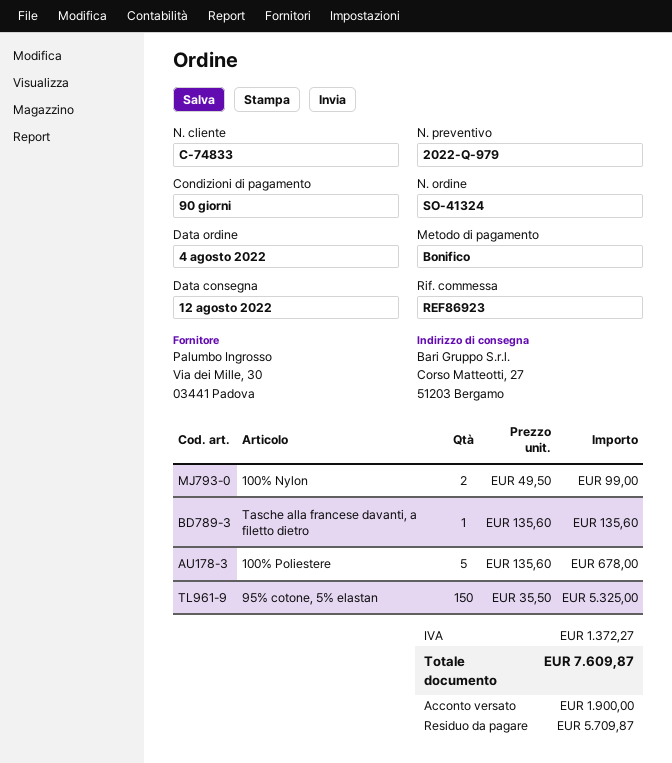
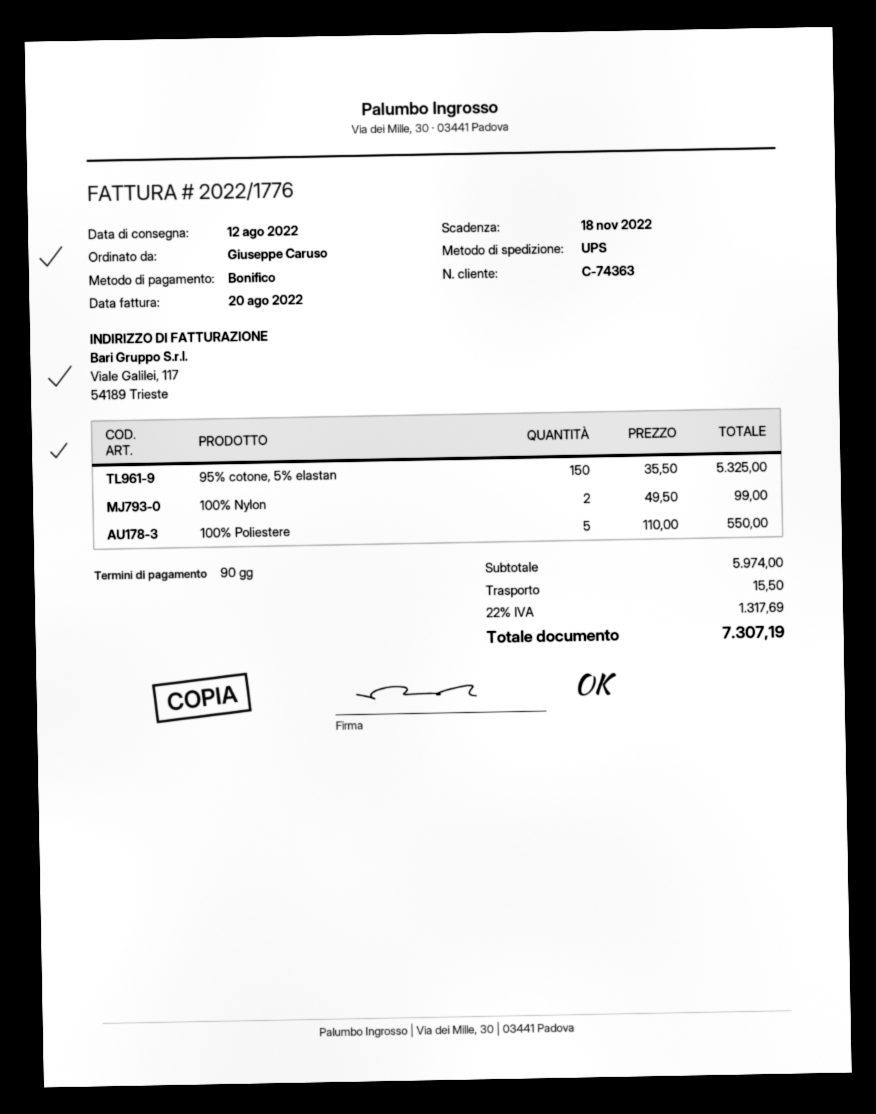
customer number: C-74833 -> C-74363
Tasche alla francese davanti, a filetto dietro: 1 x 135.60 = 135.60 -> none
100% Poliestere: 5 x 135.60 = 678.00 -> 5 x 110.00 = 550.00
shipping: none -> 15.50
tax: 1372.27 -> 1317.69
total: 7609.87 -> 7307.19

